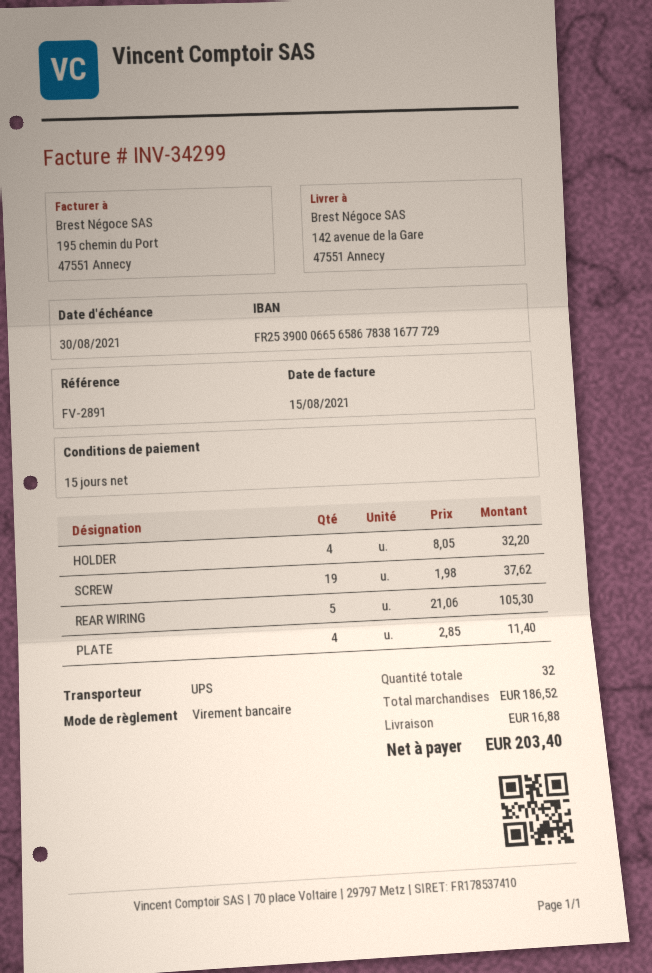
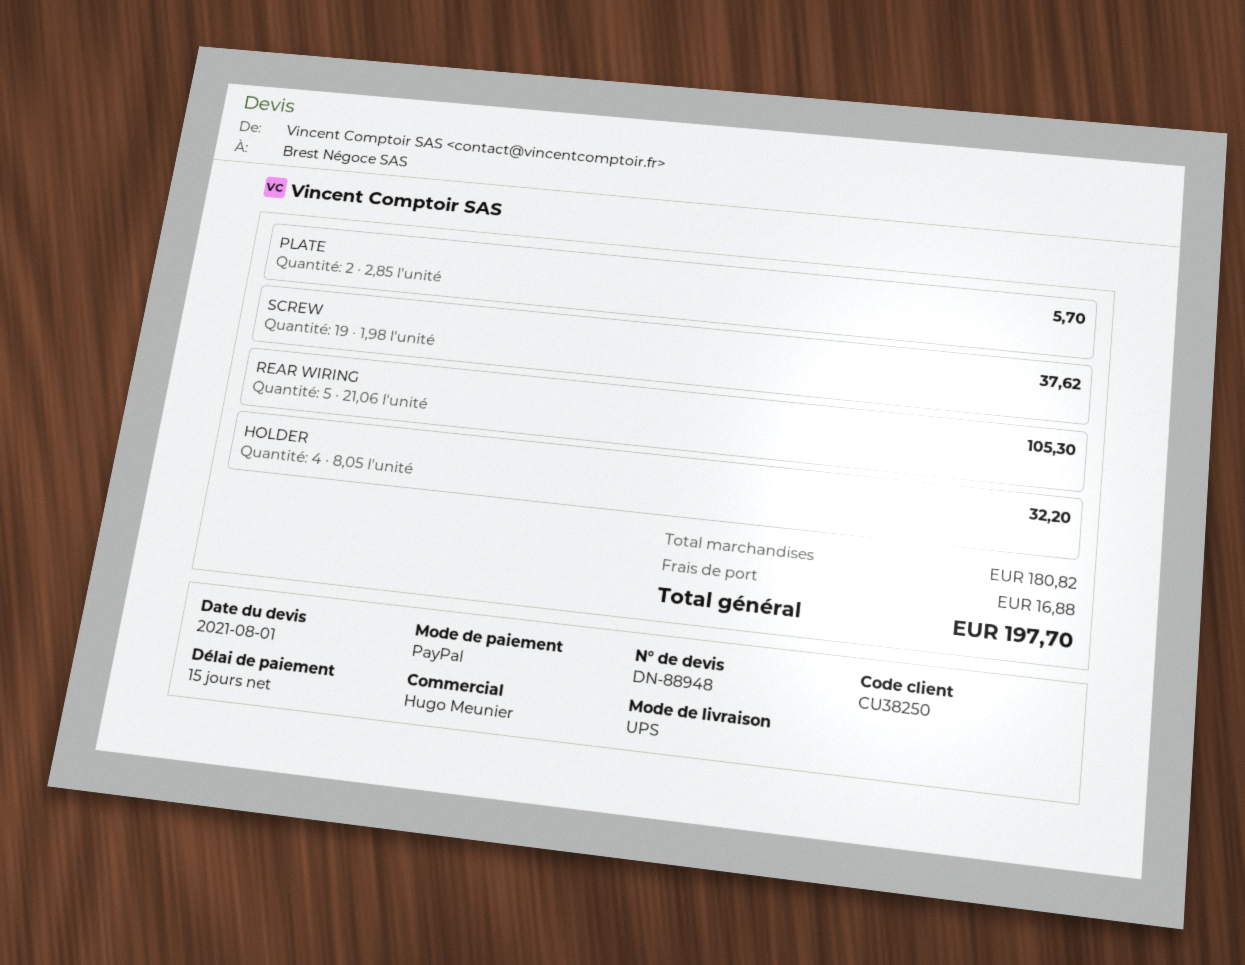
payment method: bank transfer -> PayPal
PLATE: 4 x 2.85 = 11.40 -> 2 x 2.85 = 5.70
subtotal: 186.52 -> 180.82
total: 203.40 -> 197.70

